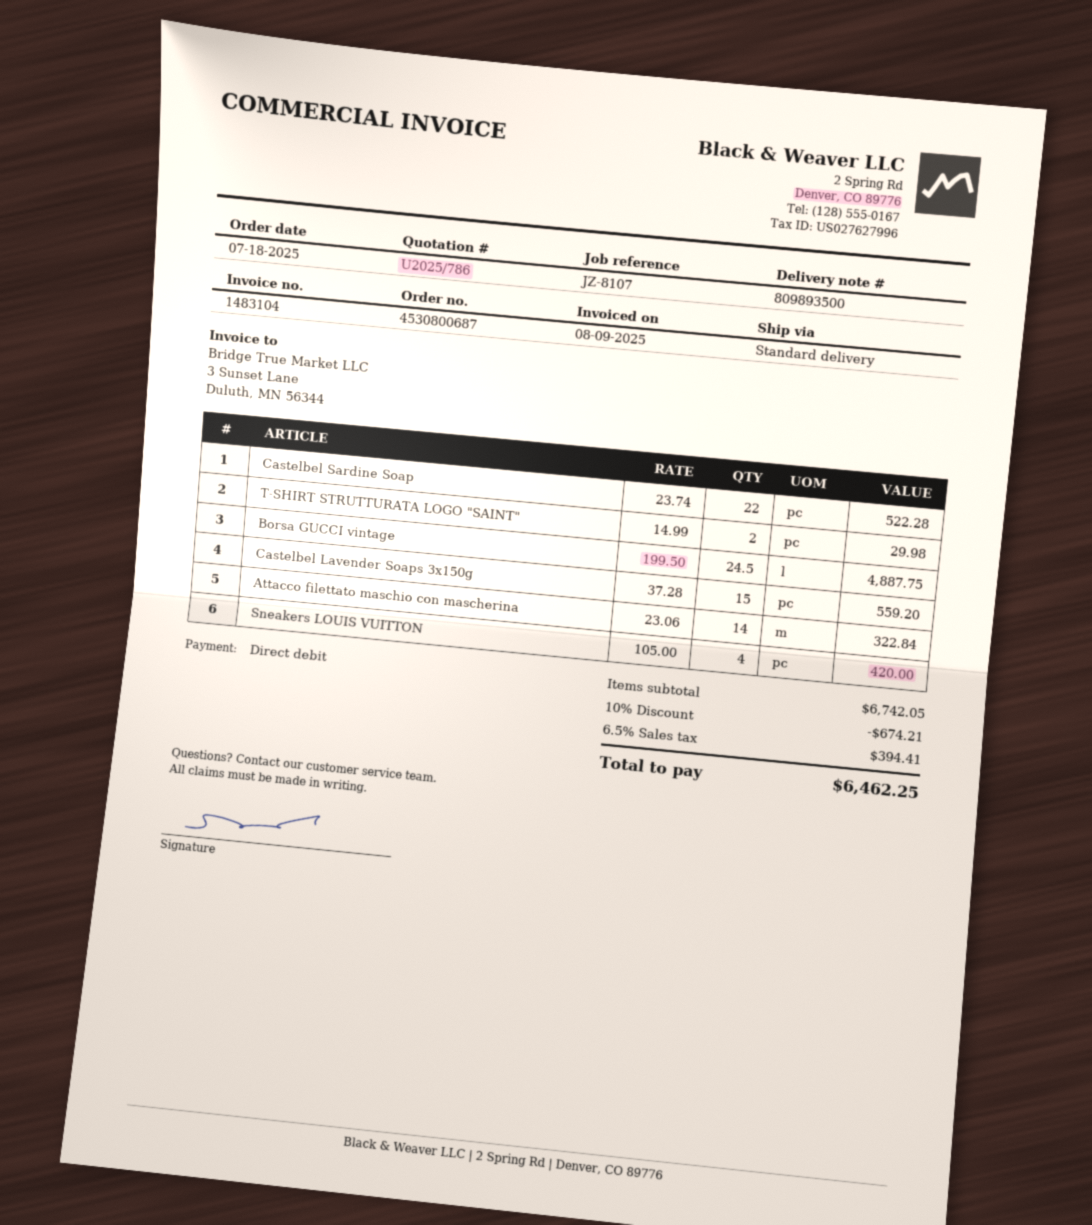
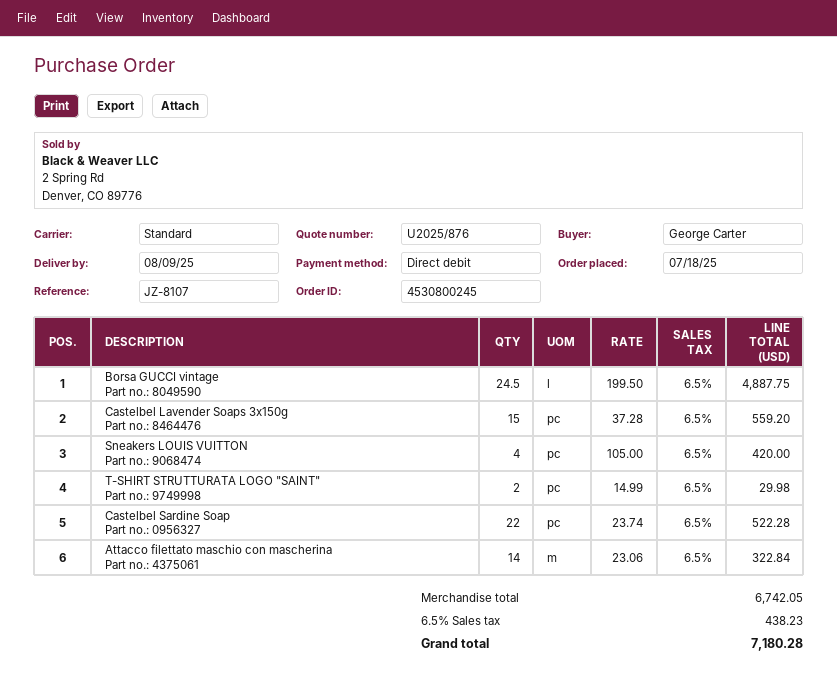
quote number: U2025/786 -> U2025/876
order number: 4530800687 -> 4530800245
discount: 10% = 674.21 -> none
tax: 6.5% = 394.41 -> 6.5% = 438.23
total: 6462.25 -> 7180.28

